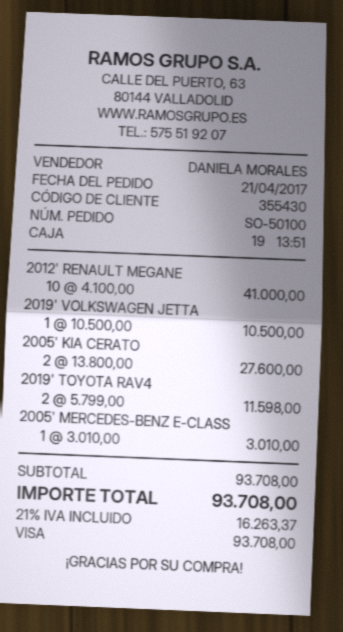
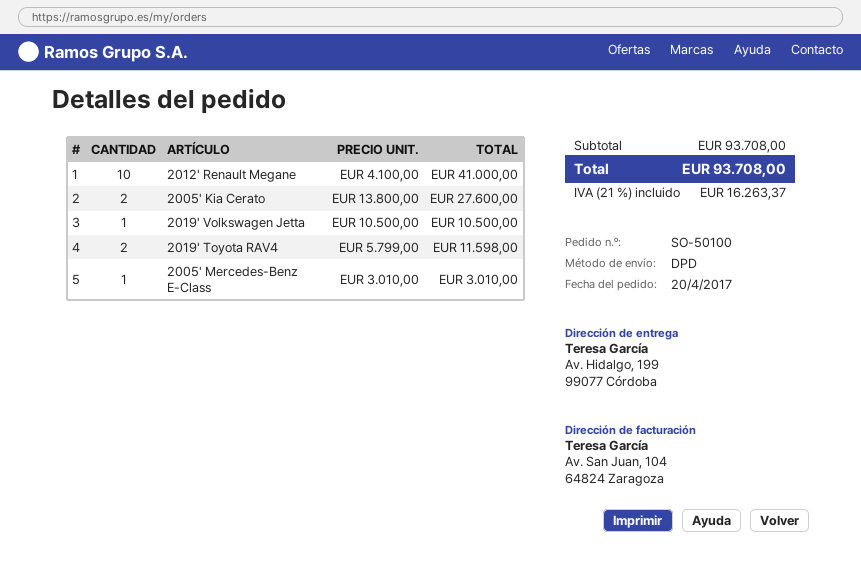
order date: 2017-04-21 -> 2017-04-20

